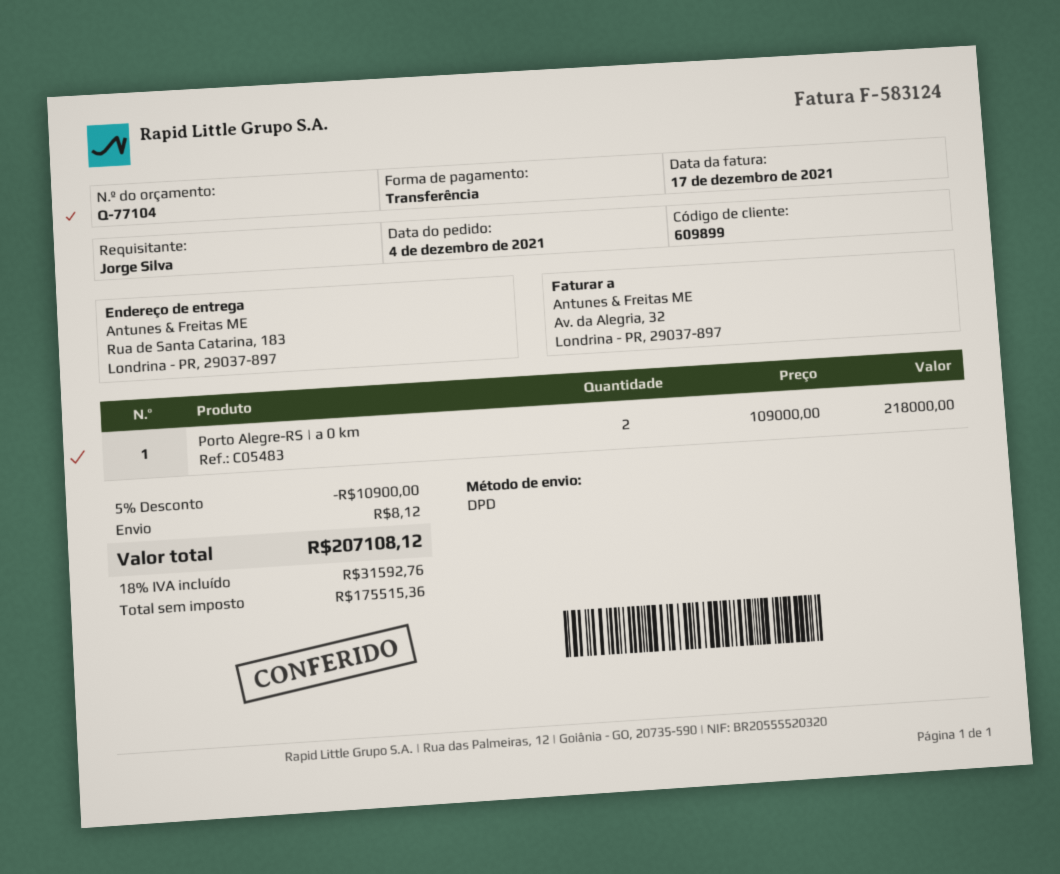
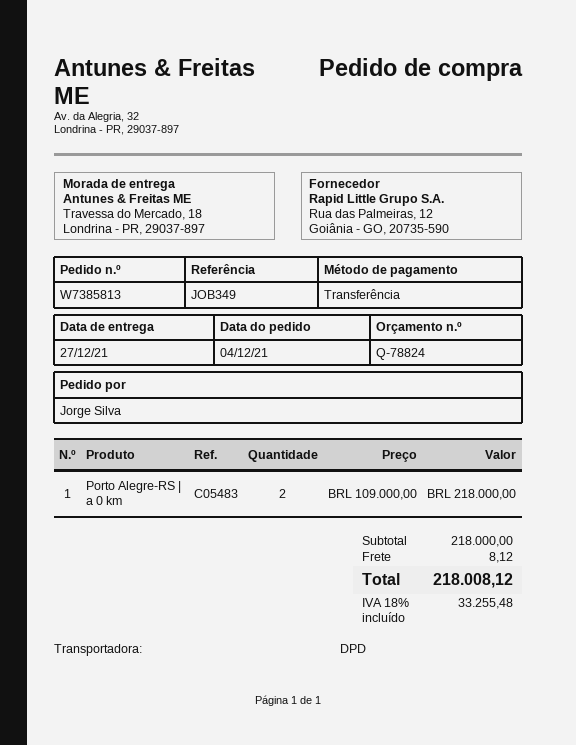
quote number: Q-77104 -> Q-78824
ship to: Rua de Santa Catarina, 183, Londrina - PR, 29037-897 -> Travessa do Mercado, 18, Londrina - PR, 29037-897
discount: 5% = 10900.00 -> none
tax: 18% = 31592.76 -> 18% = 33255.48
total: 207108.12 -> 218008.12

